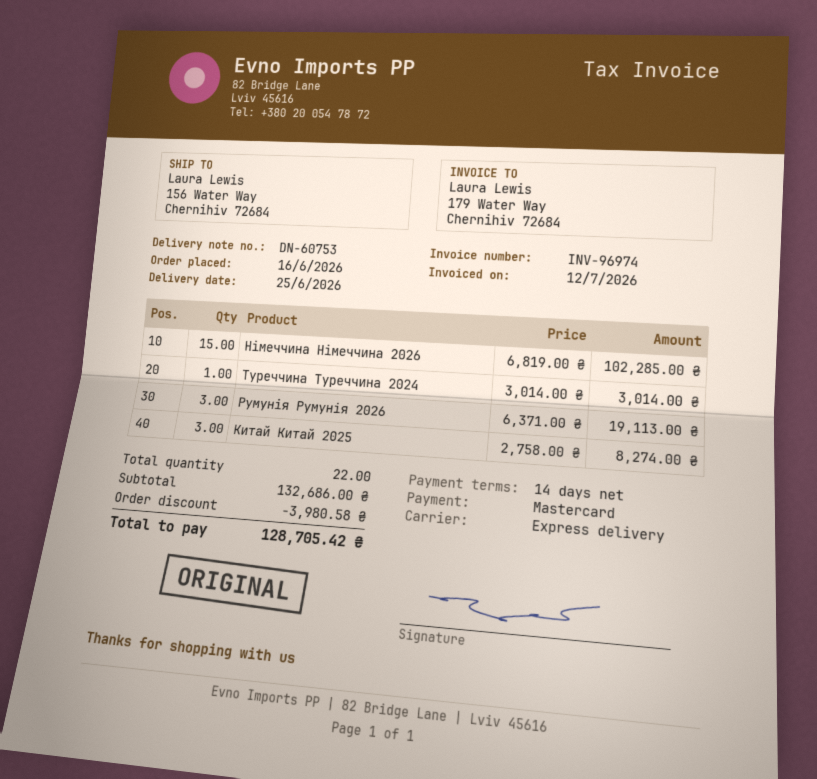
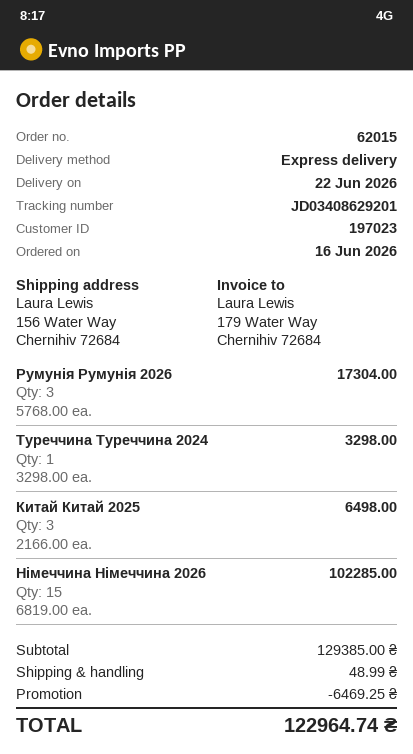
delivery date: 2026-06-25 -> 2026-06-22
Туреччина Туреччина 2024: 1 x 3014.00 = 3014.00 -> 1 x 3298.00 = 3298.00
Румунія Румунія 2026: 3 x 6371.00 = 19113.00 -> 3 x 5768.00 = 17304.00
Китай Китай 2025: 3 x 2758.00 = 8274.00 -> 3 x 2166.00 = 6498.00
subtotal: 132686.00 -> 129385.00
discount: 3980.58 -> 6469.25
shipping: none -> 48.99
total: 128705.42 -> 122964.74

